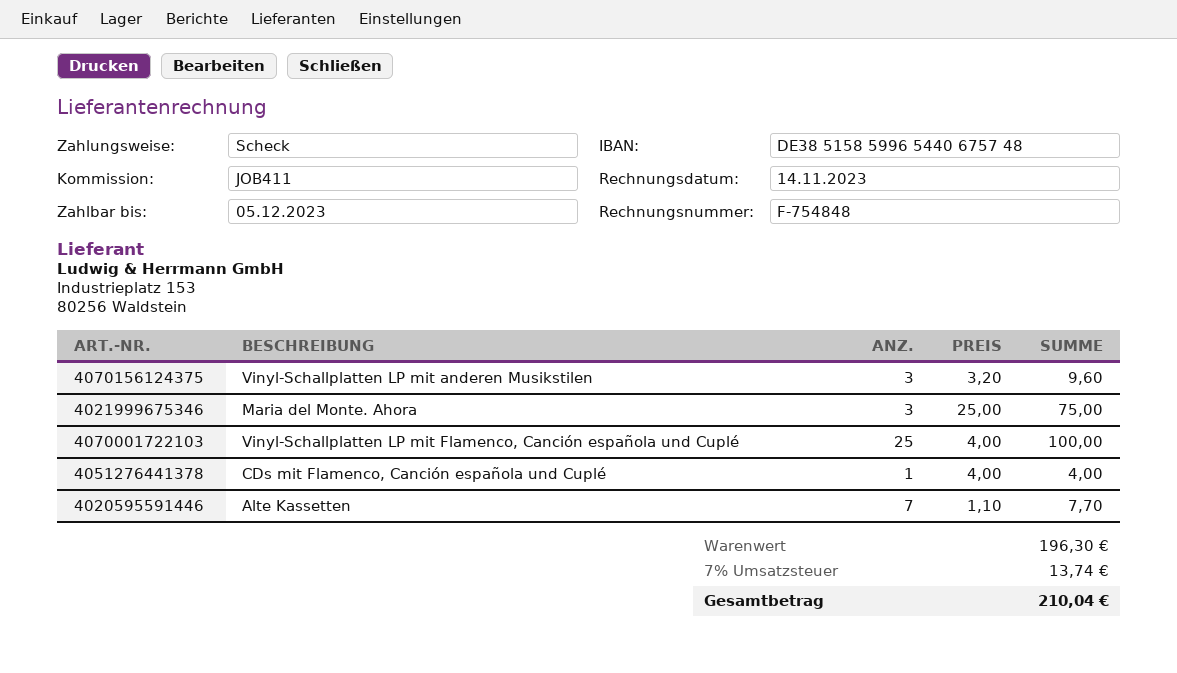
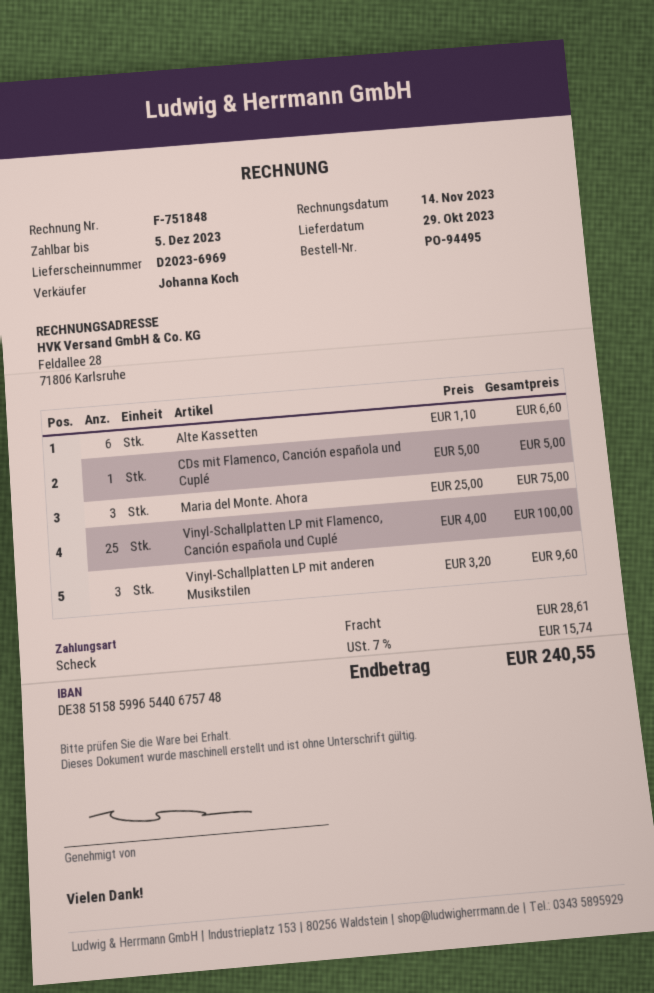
invoice number: F-754848 -> F-751848
CDs mit Flamenco, Canción española und Cuplé: 1 x 4.00 = 4.00 -> 1 x 5.00 = 5.00
Alte Kassetten: 7 x 1.10 = 7.70 -> 6 x 1.10 = 6.60
shipping: none -> 28.61
tax: 7% = 13.74 -> 7% = 15.74
total: 210.04 -> 240.55

